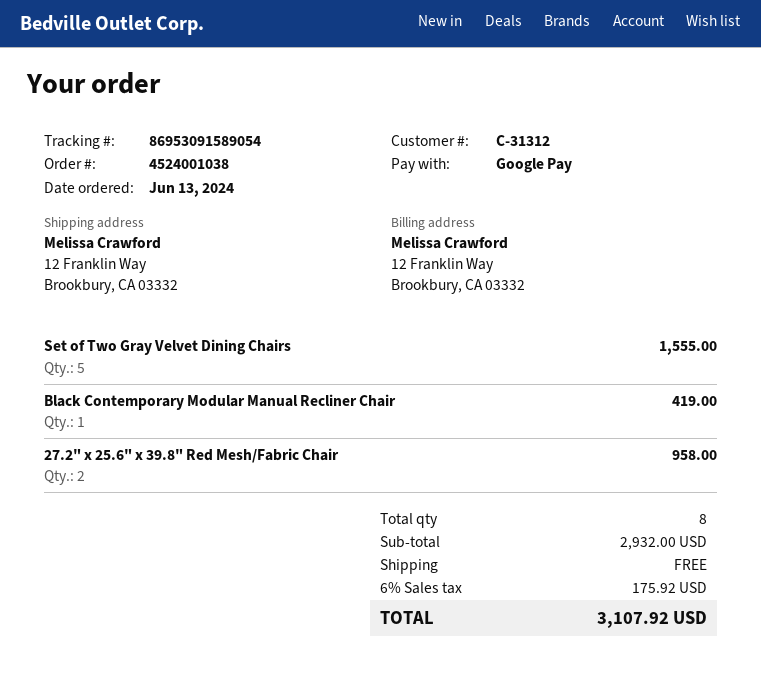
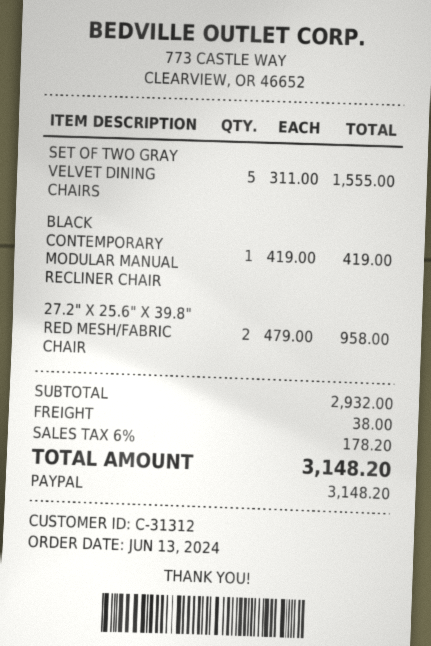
payment method: Google Pay -> PayPal
shipping: 0.00 -> 38.00
tax: 6% = 175.92 -> 6% = 178.20
total: 3107.92 -> 3148.20

